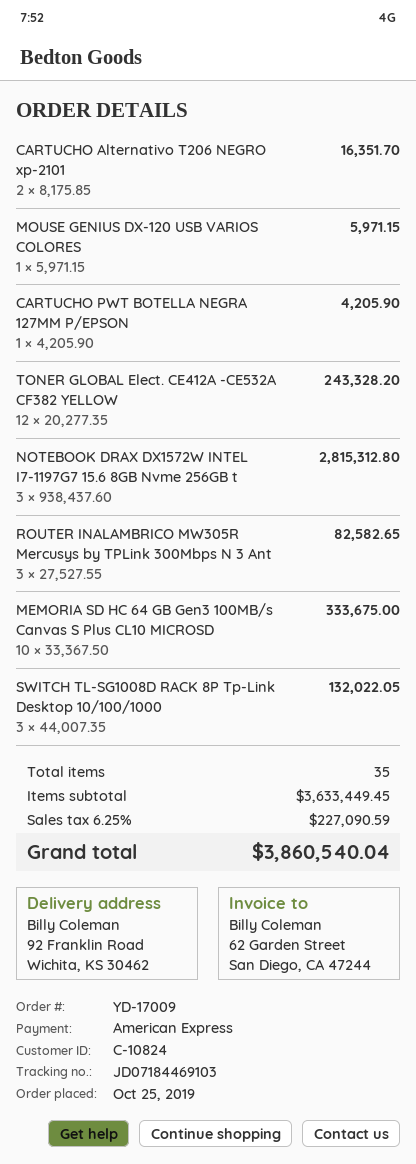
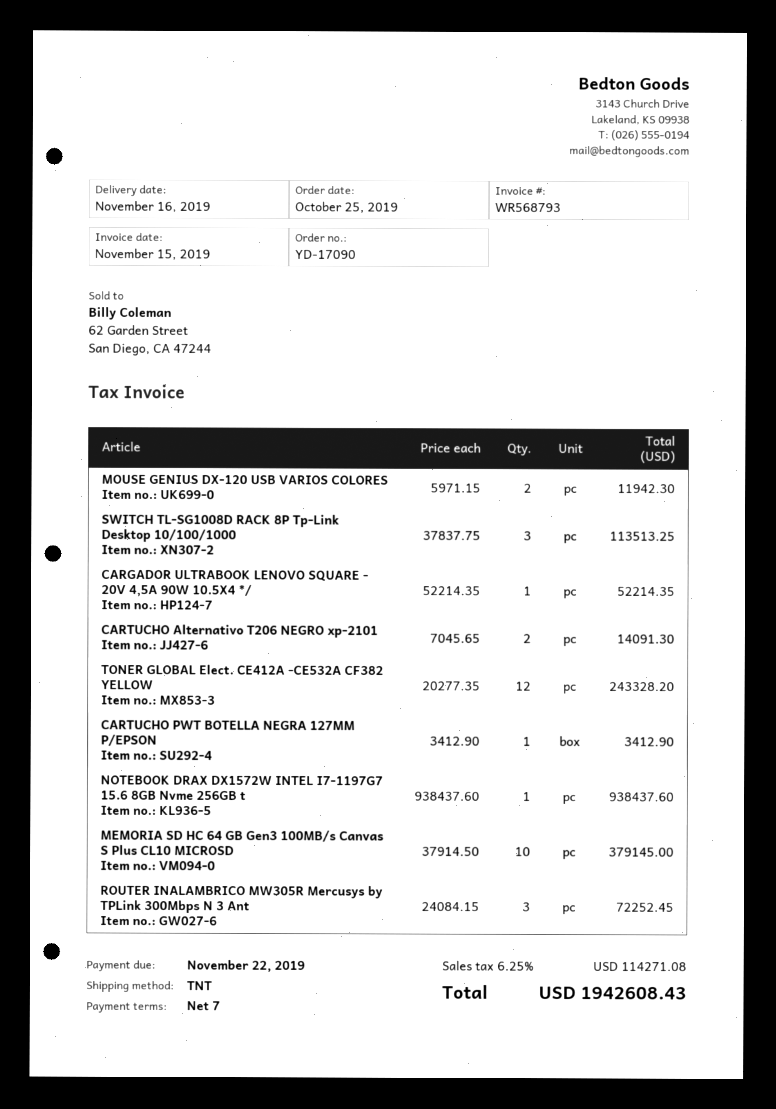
order number: YD-17009 -> YD-17090
CARTUCHO Alternativo T206 NEGRO xp-2101: 2 x 8175.85 = 16351.70 -> 2 x 7045.65 = 14091.30
MOUSE GENIUS DX-120 USB VARIOS COLORES: 1 x 5971.15 = 5971.15 -> 2 x 5971.15 = 11942.30
CARTUCHO PWT BOTELLA NEGRA 127MM P/EPSON: 1 x 4205.90 = 4205.90 -> 1 x 3412.90 = 3412.90
NOTEBOOK DRAX DX1572W INTEL I7-1197G7 15.6 8GB Nvme 256GB t: 3 x 938437.60 = 2815312.80 -> 1 x 938437.60 = 938437.60
ROUTER INALAMBRICO MW305R Mercusys by TPLink 300Mbps N 3 Ant: 3 x 27527.55 = 82582.65 -> 3 x 24084.15 = 72252.45
MEMORIA SD HC 64 GB Gen3 100MB/s Canvas S Plus CL10 MICROSD: 10 x 33367.50 = 333675.00 -> 10 x 37914.50 = 379145.00
SWITCH TL-SG1008D RACK 8P Tp-Link Desktop 10/100/1000: 3 x 44007.35 = 132022.05 -> 3 x 37837.75 = 113513.25
CARGADOR ULTRABOOK LENOVO SQUARE - 20V 4,5A 90W 10.5X4 */: none -> 1 x 52214.35 = 52214.35
tax: 6.25% = 227090.59 -> 6.25% = 114271.08
total: 3860540.04 -> 1942608.43

